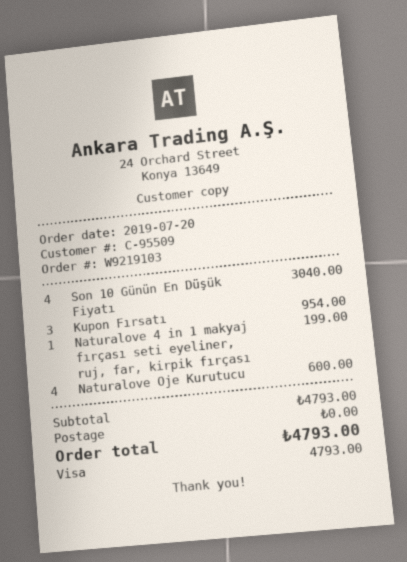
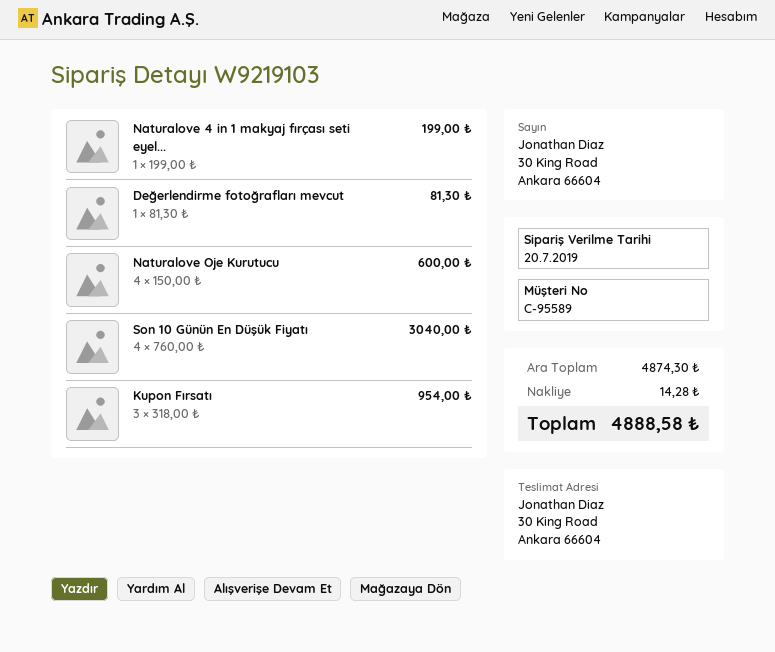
customer number: C-95509 -> C-95589
Değerlendirme fotoğrafları mevcut: none -> 1 for 81.30
subtotal: 4793.00 -> 4874.30
shipping: 0.00 -> 14.28
total: 4793.00 -> 4888.58

